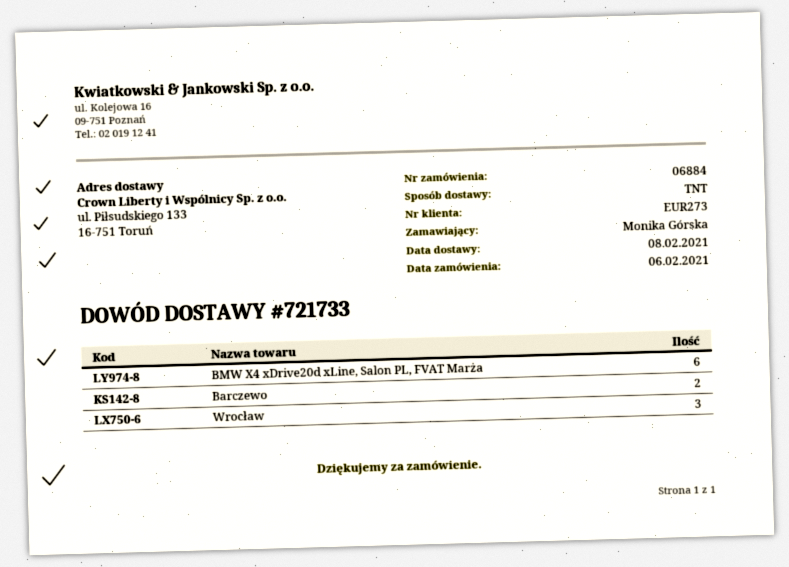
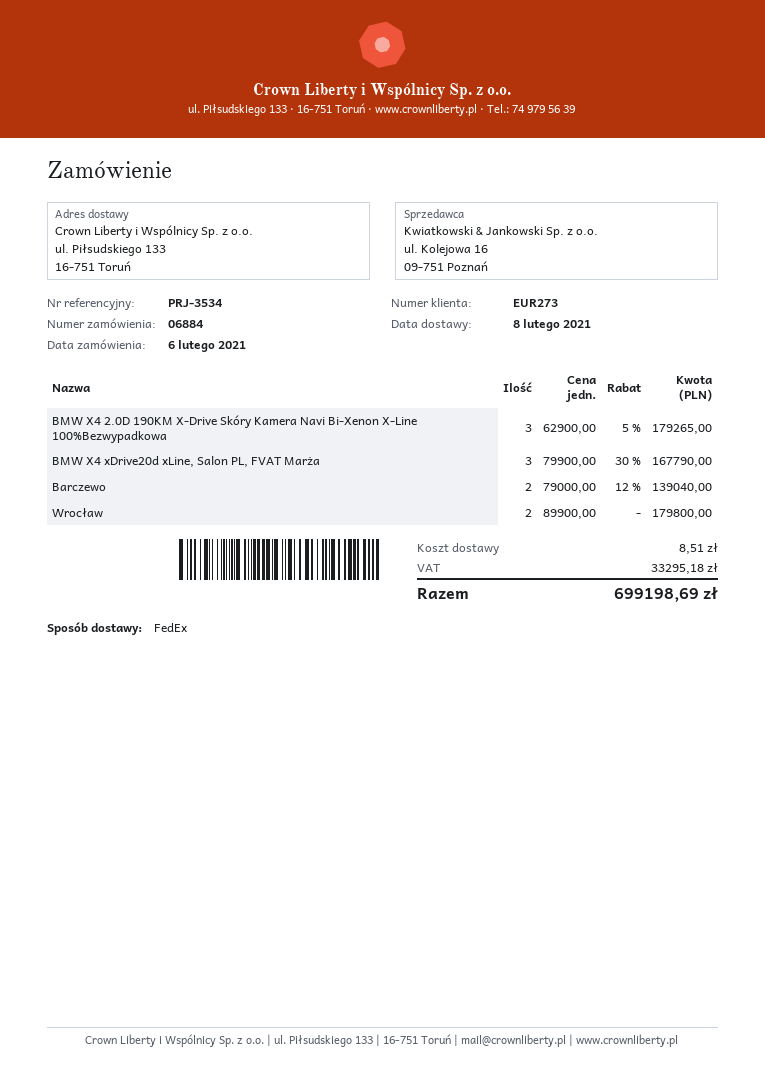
shipping method: TNT -> FedEx
BMW X4 xDrive20d xLine, Salon PL, FVAT Marża: 6 -> 3
Wrocław: 3 -> 2
BMW X4 2.0D 190KM X-Drive Skóry Kamera Navi Bi-Xenon X-Line 100%Bezwypadkowa: none -> 3

